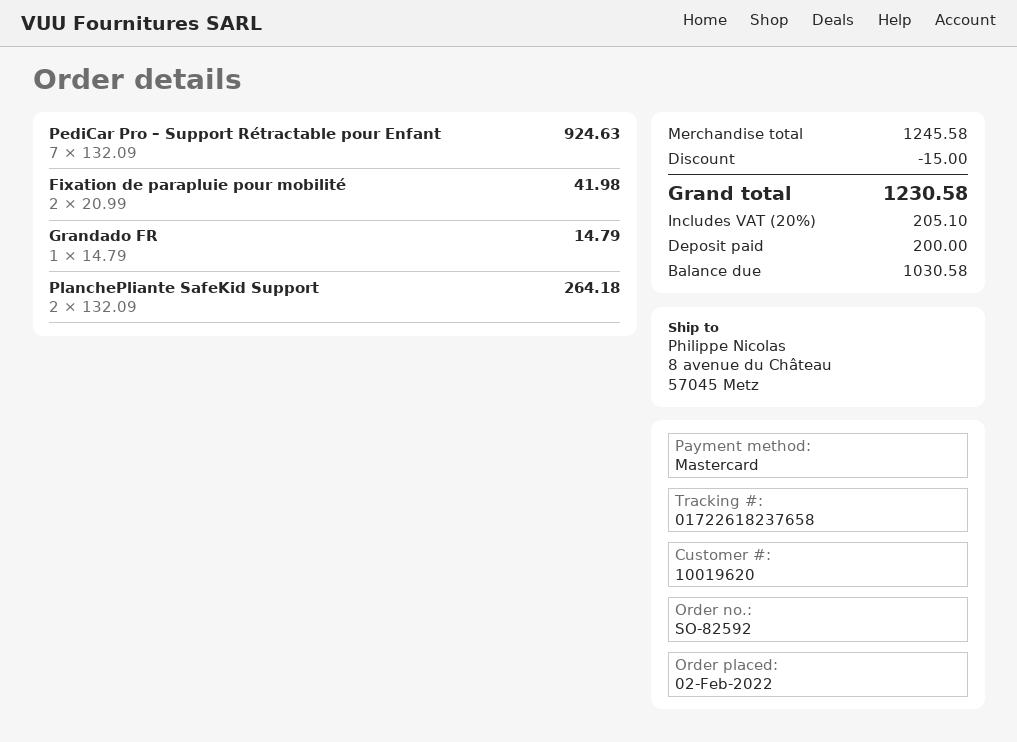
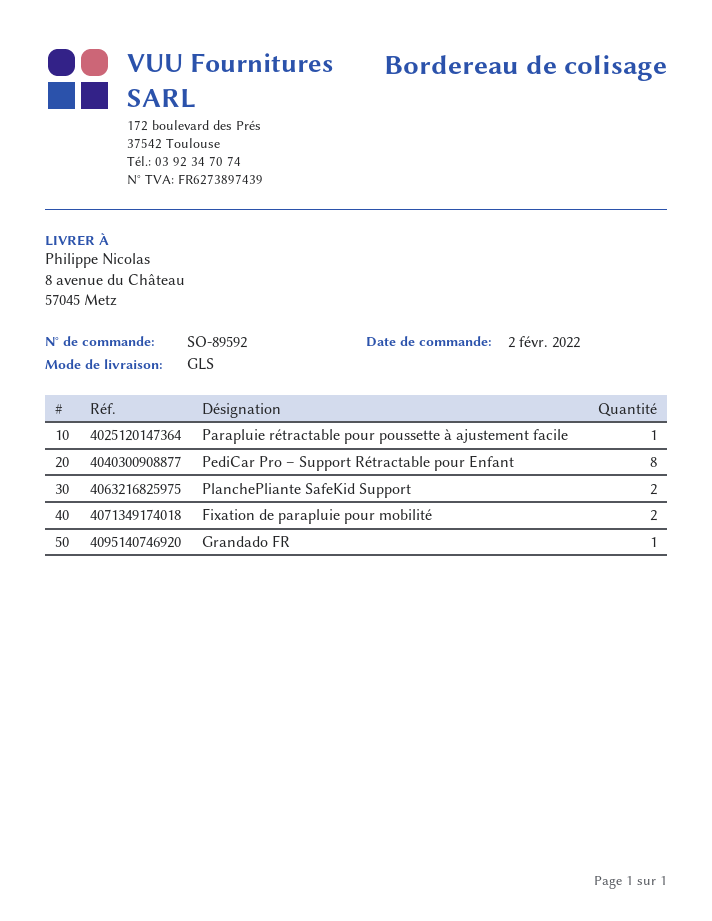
order number: SO-82592 -> SO-89592
PediCar Pro – Support Rétractable pour Enfant: 7 -> 8
Parapluie rétractable pour poussette à ajustement facile: none -> 1

